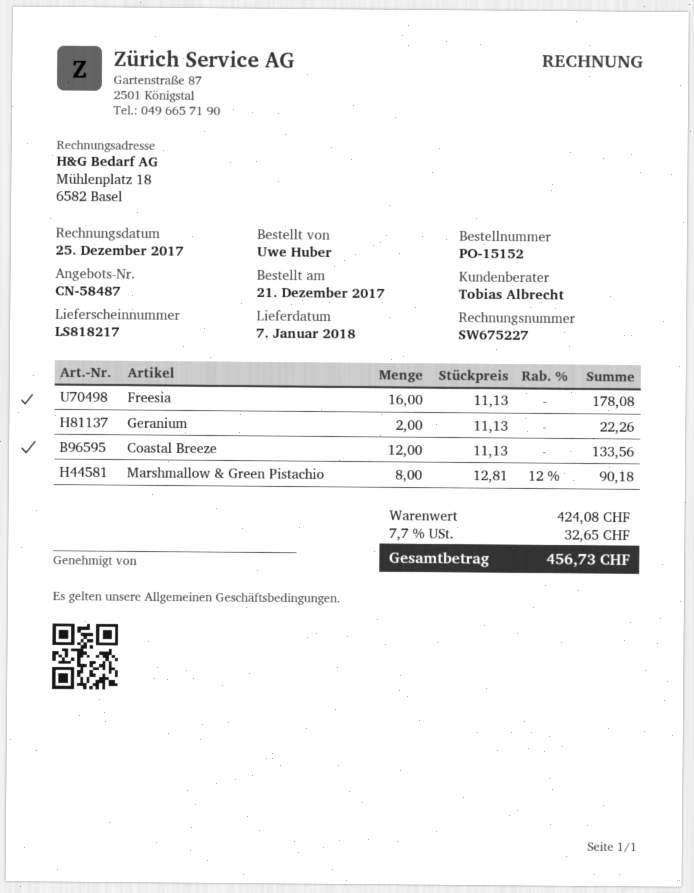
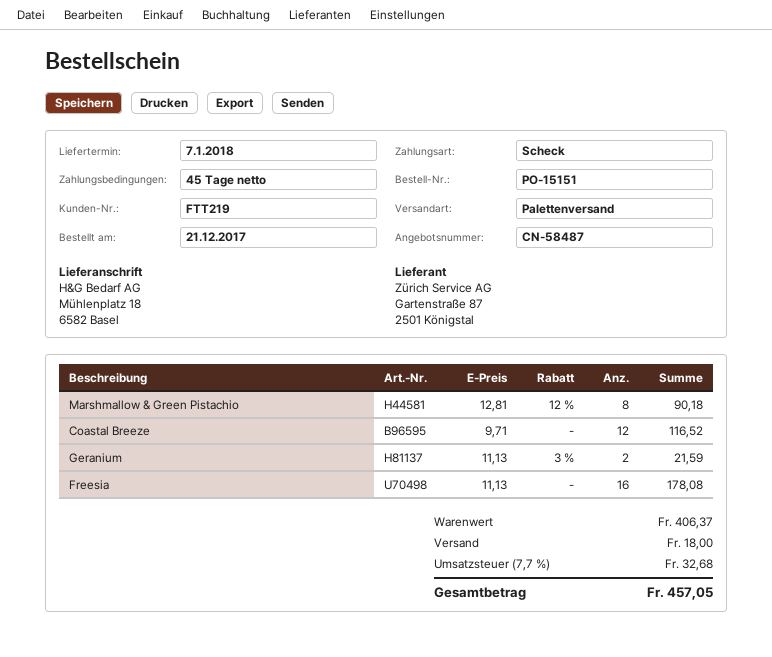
order number: PO-15152 -> PO-15151
Geranium: 2 x 11.13 = 22.26 -> 2 x 11.13 - 3% = 21.59
Coastal Breeze: 12 x 11.13 = 133.56 -> 12 x 9.71 = 116.52
subtotal: 424.08 -> 406.37
shipping: none -> 18.00
tax: 7.7% = 32.65 -> 7.7% = 32.68
total: 456.73 -> 457.05

